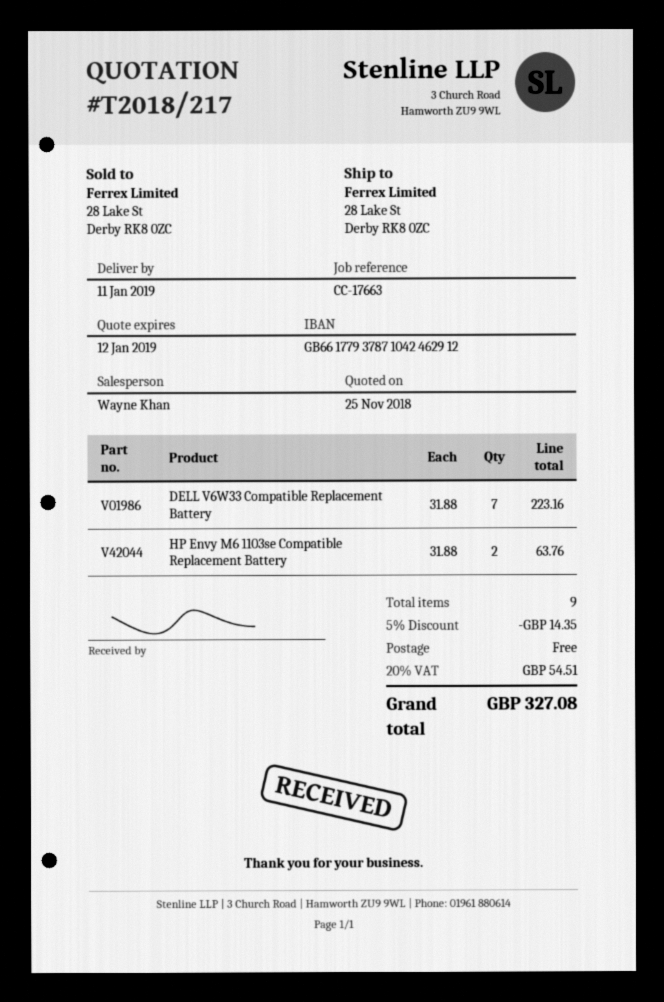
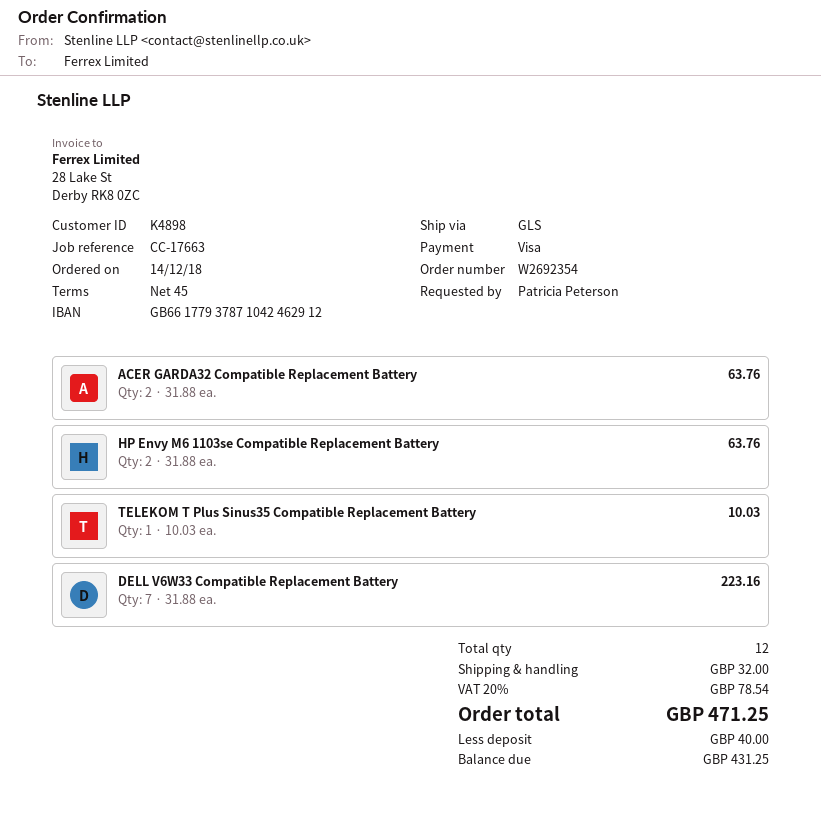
ACER GARDA32 Compatible Replacement Battery: none -> 2 x 31.88 = 63.76
TELEKOM T Plus Sinus35 Compatible Replacement Battery: none -> 1 x 10.03 = 10.03
total quantity: 9 -> 12
discount: 5% = 14.35 -> none
shipping: 0.00 -> 32.00
tax: 20% = 54.51 -> 20% = 78.54
total: 327.08 -> 471.25

